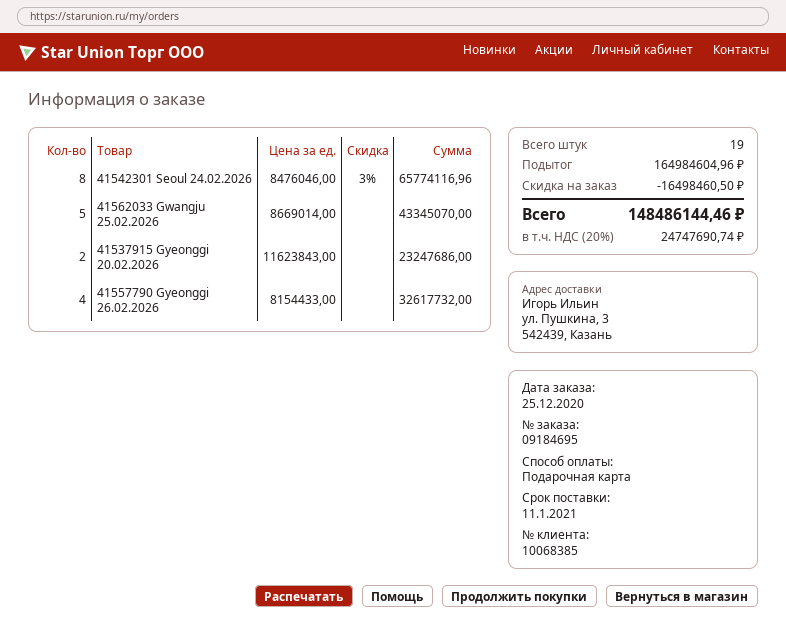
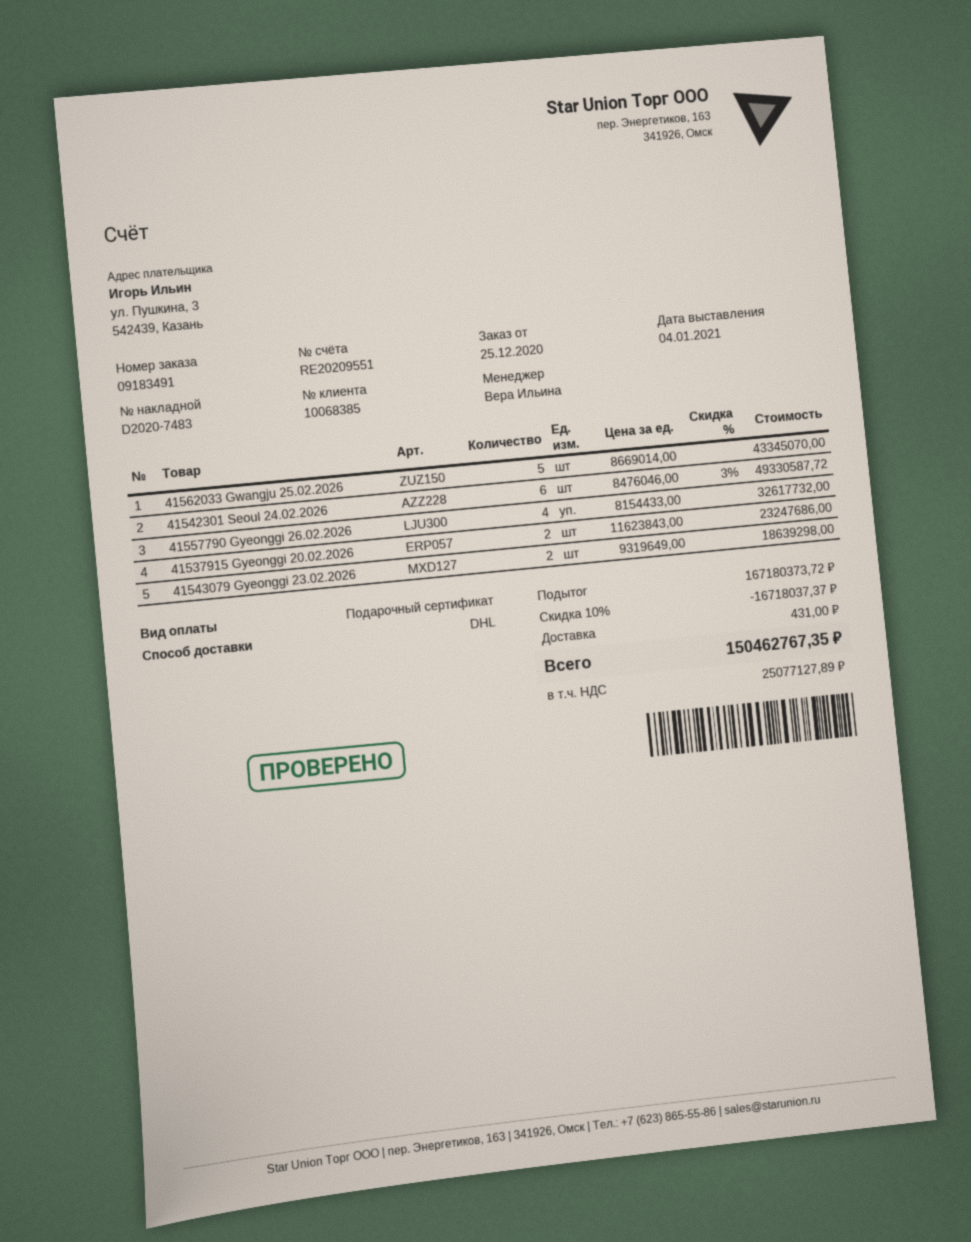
order number: 09184695 -> 09183491
41542301 Seoul 24.02.2026: 8 x 8476046.00 - 3% = 65774116.96 -> 6 x 8476046.00 - 3% = 49330587.72
41543079 Gyeonggi 23.02.2026: none -> 2 x 9319649.00 = 18639298.00
subtotal: 164984604.96 -> 167180373.72
discount: 16498460.50 -> 16718037.37
shipping: none -> 431.00
tax: 24747690.74 -> 25077127.89
total: 148486144.46 -> 150462767.35

